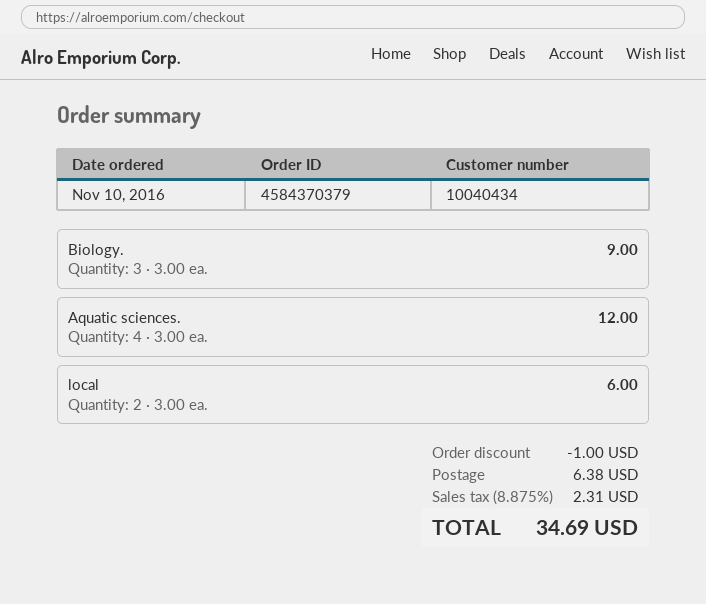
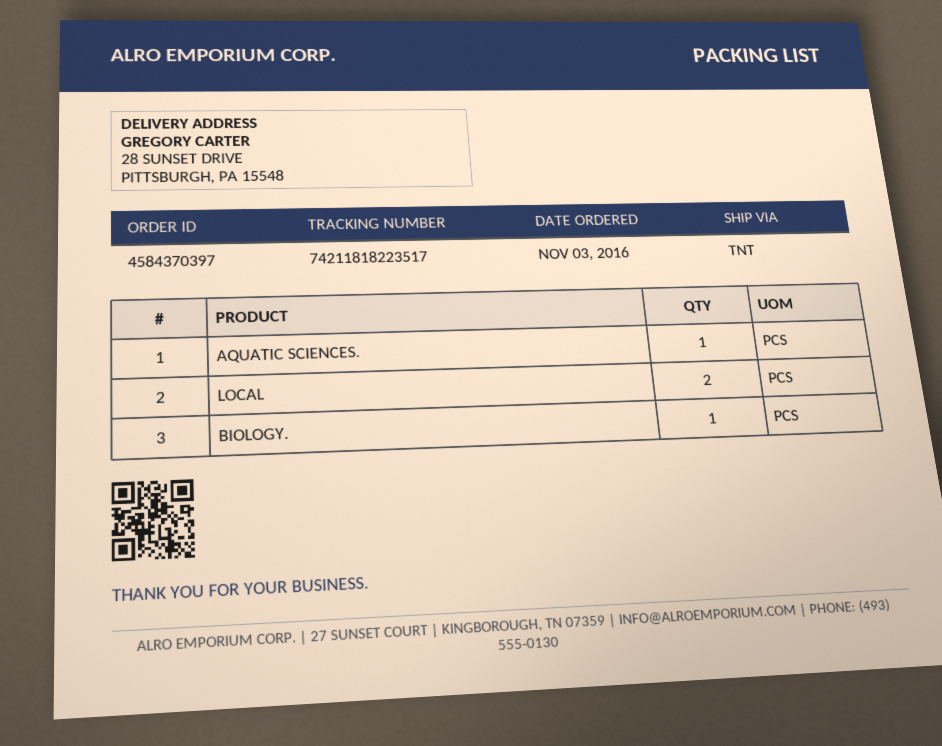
order number: 4584370379 -> 4584370397
order date: 2016-11-10 -> 2016-11-03
Biology.: 3 -> 1
Aquatic sciences.: 4 -> 1

